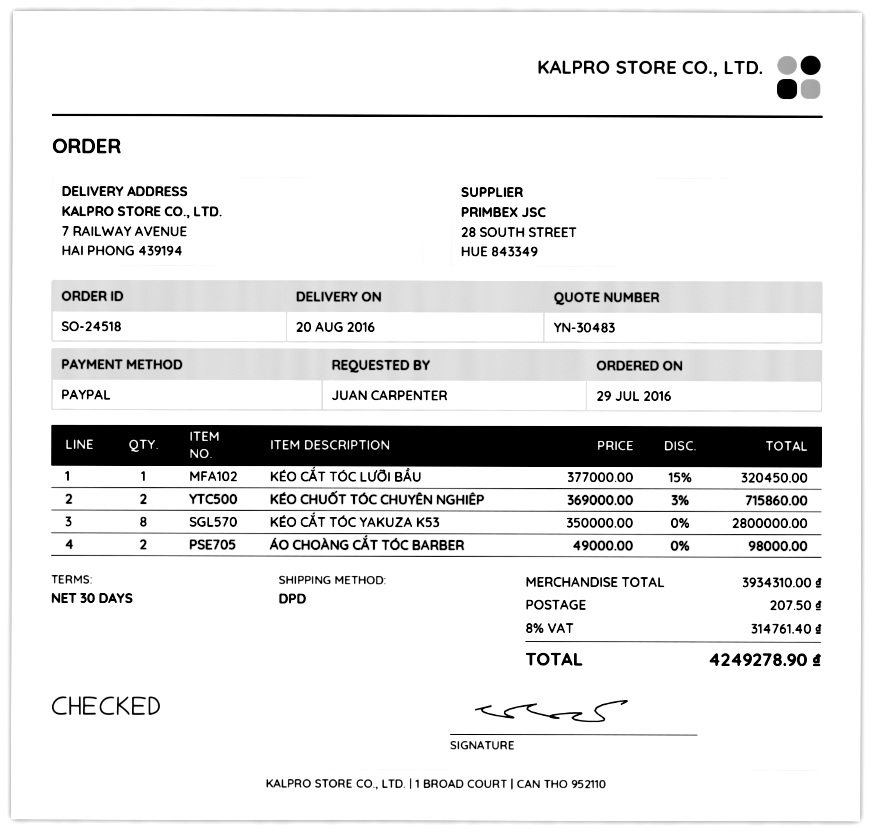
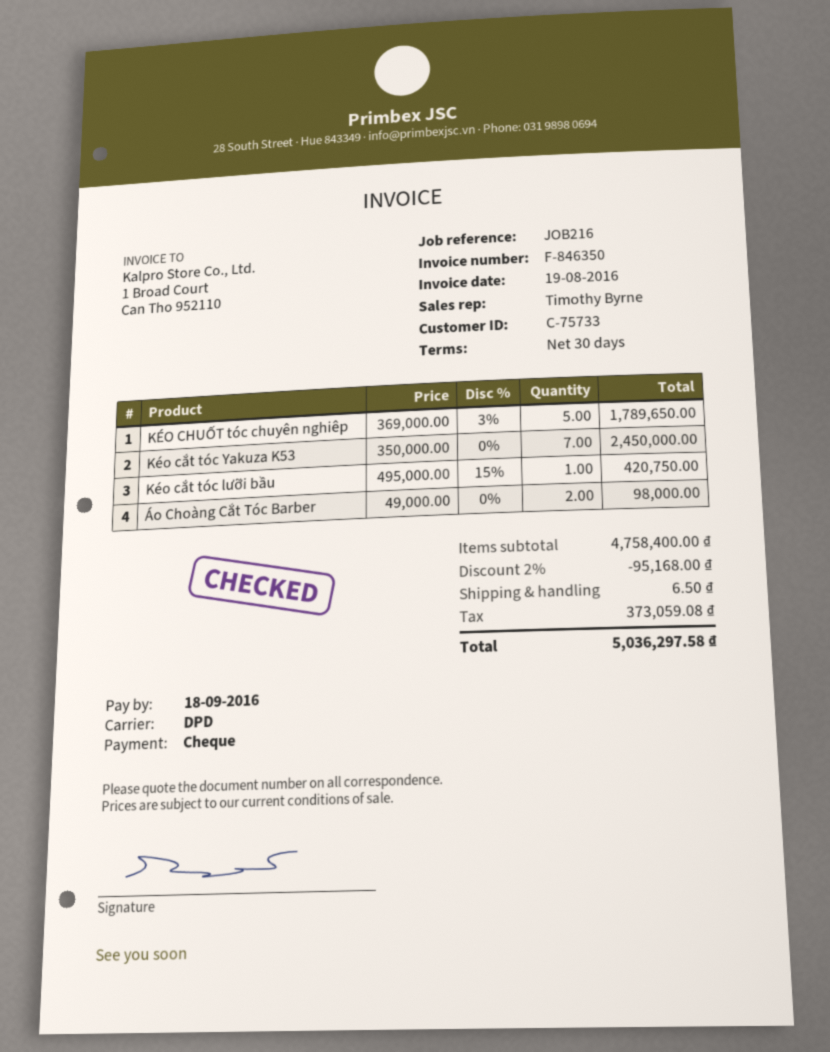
payment method: PayPal -> cheque
KÉO CẮT TÓC LƯỠI BẦU: 1 x 377000.00 - 15% = 320450.00 -> 1 x 495000.00 - 15% = 420750.00
KÉO CHUỐT TÓC CHUYÊN NGHIÊP: 2 x 369000.00 - 3% = 715860.00 -> 5 x 369000.00 - 3% = 1789650.00
KÉO CẮT TÓC YAKUZA K53: 8 x 350000.00 = 2800000.00 -> 7 x 350000.00 = 2450000.00
subtotal: 3934310.00 -> 4758400.00
discount: none -> 2% = 95168.00
shipping: 207.50 -> 6.50
tax: 314761.40 -> 373059.08
total: 4249278.90 -> 5036297.58

